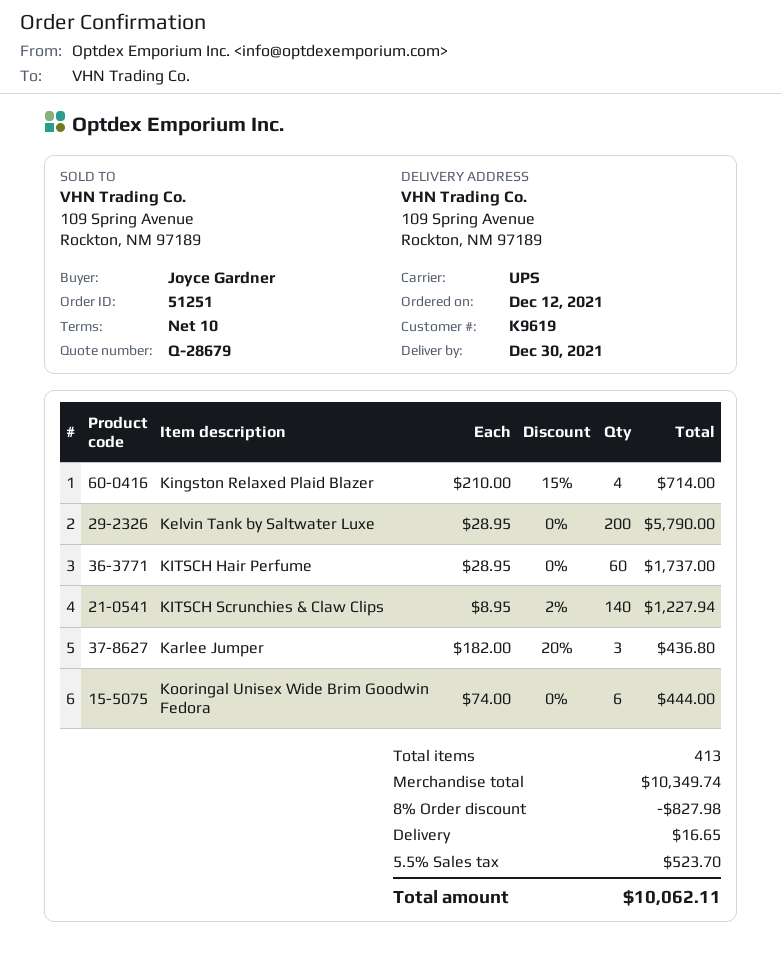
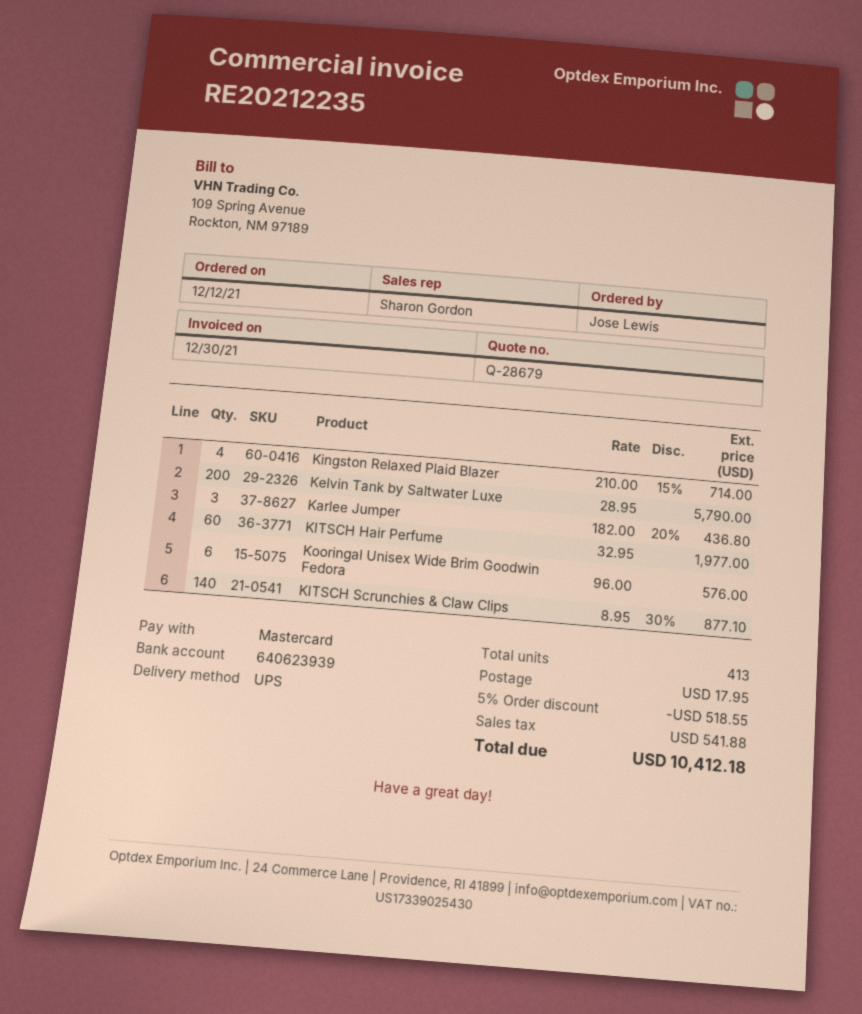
ordered by: Joyce Gardner -> Jose Lewis
KITSCH Hair Perfume: 60 x 28.95 = 1737.00 -> 60 x 32.95 = 1977.00
KITSCH Scrunchies & Claw Clips: 140 x 8.95 - 2% = 1227.94 -> 140 x 8.95 - 30% = 877.10
Kooringal Unisex Wide Brim Goodwin Fedora: 6 x 74.00 = 444.00 -> 6 x 96.00 = 576.00
discount: 8% = 827.98 -> 5% = 518.55
shipping: 16.65 -> 17.95
tax: 523.70 -> 541.88
total: 10062.11 -> 10412.18

